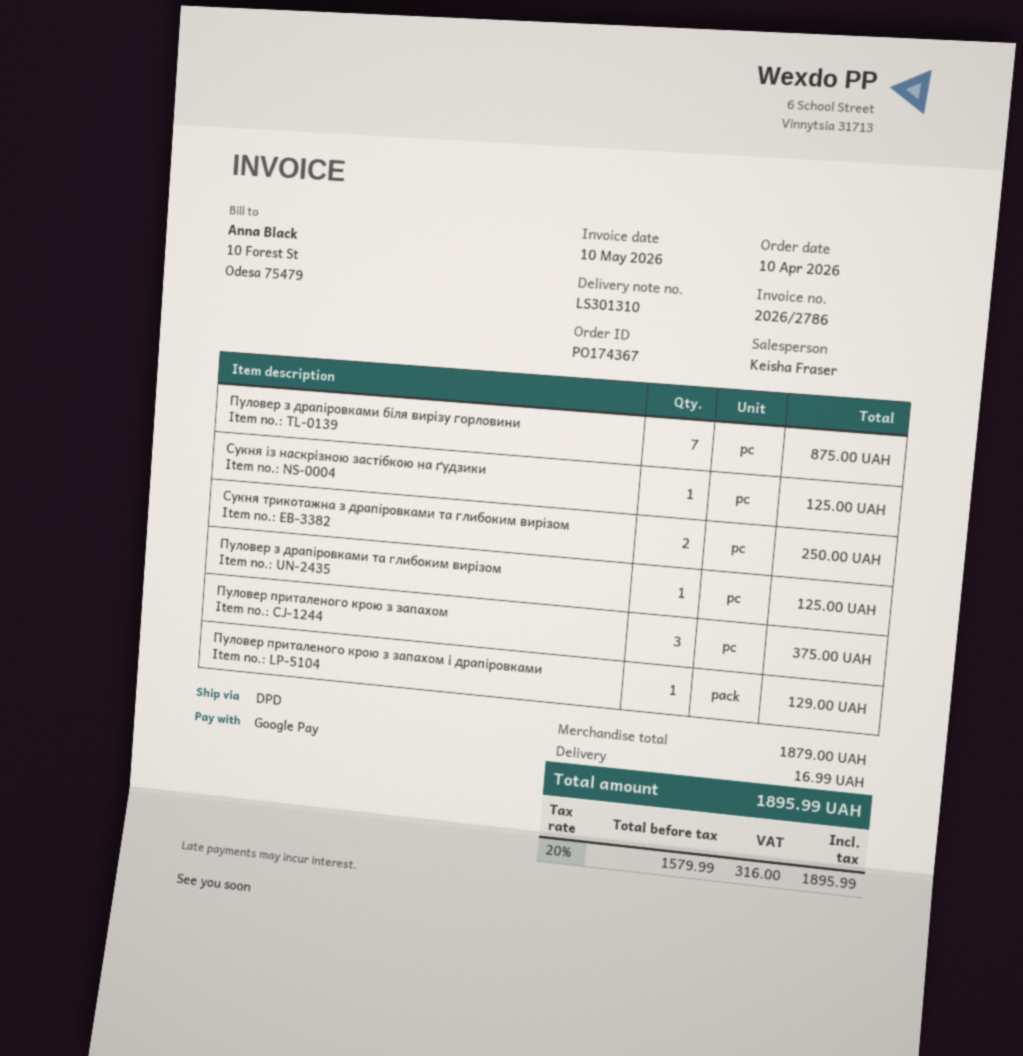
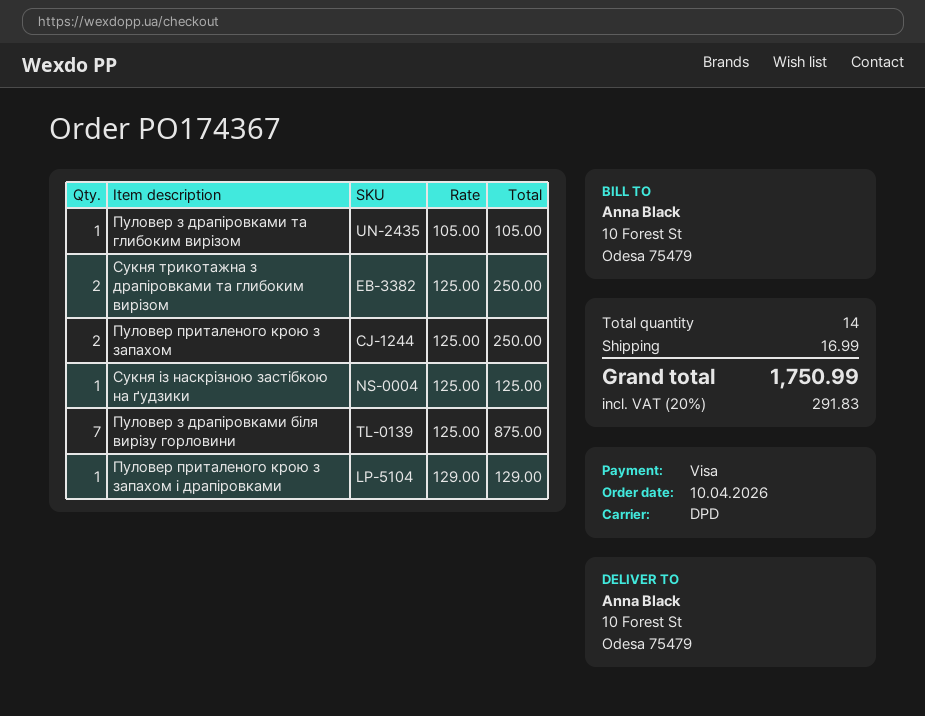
payment method: Google Pay -> Visa
Пуловер з драпіровками та глибоким вирізом: 1 for 125.00 -> 1 for 105.00
Пуловер приталеного крою з запахом: 3 for 375.00 -> 2 for 250.00
tax: 20% = 316.00 -> 20% = 291.83
total: 1895.99 -> 1750.99

